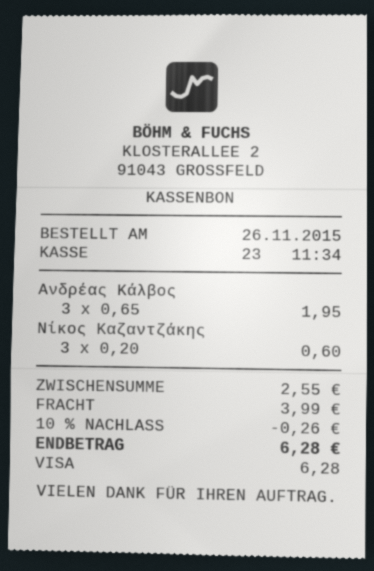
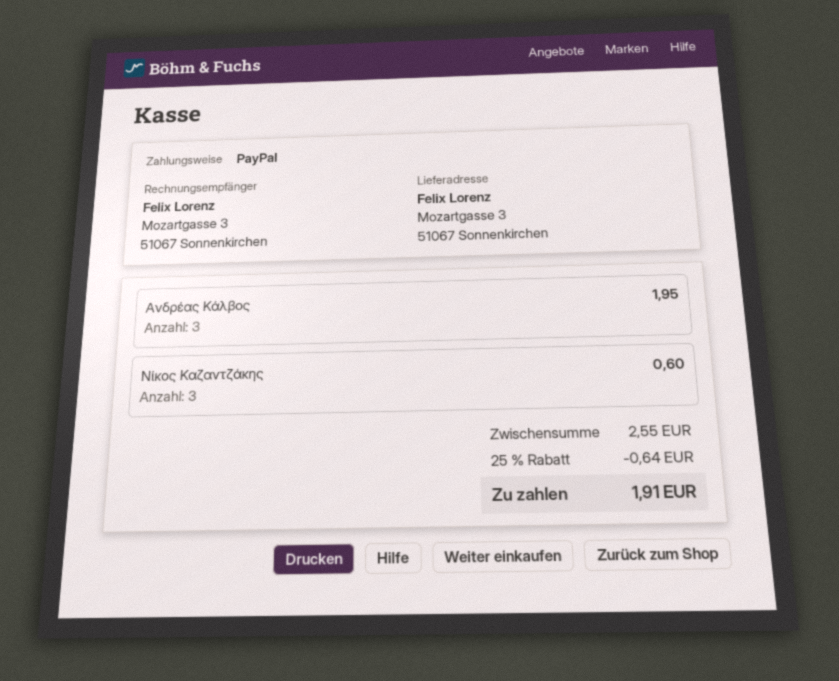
payment method: Visa -> PayPal
discount: 10% = 0.26 -> 25% = 0.64
shipping: 3.99 -> none
total: 6.28 -> 1.91

